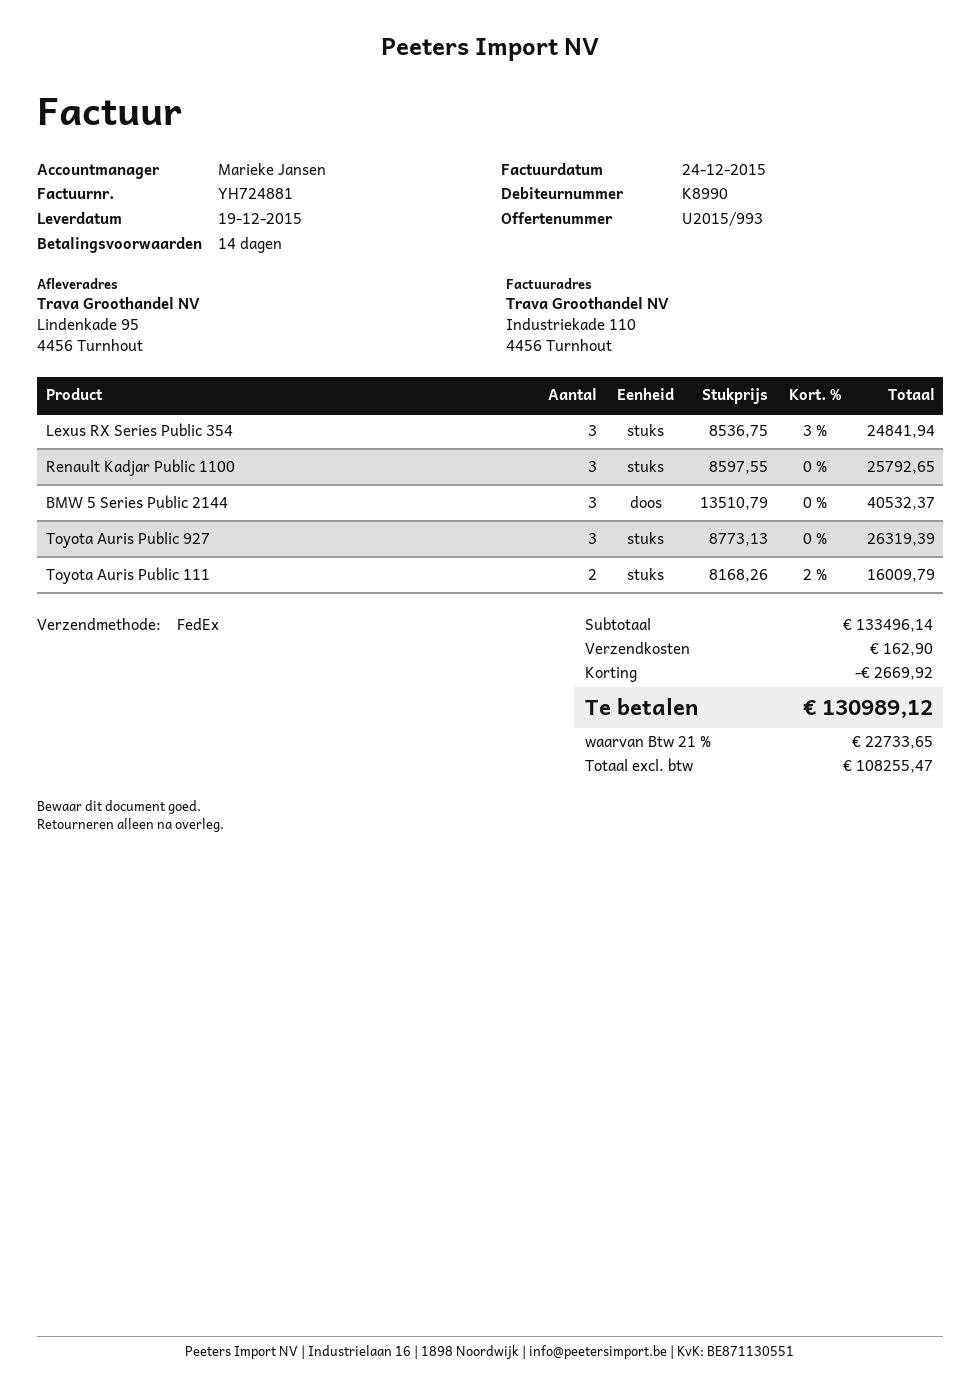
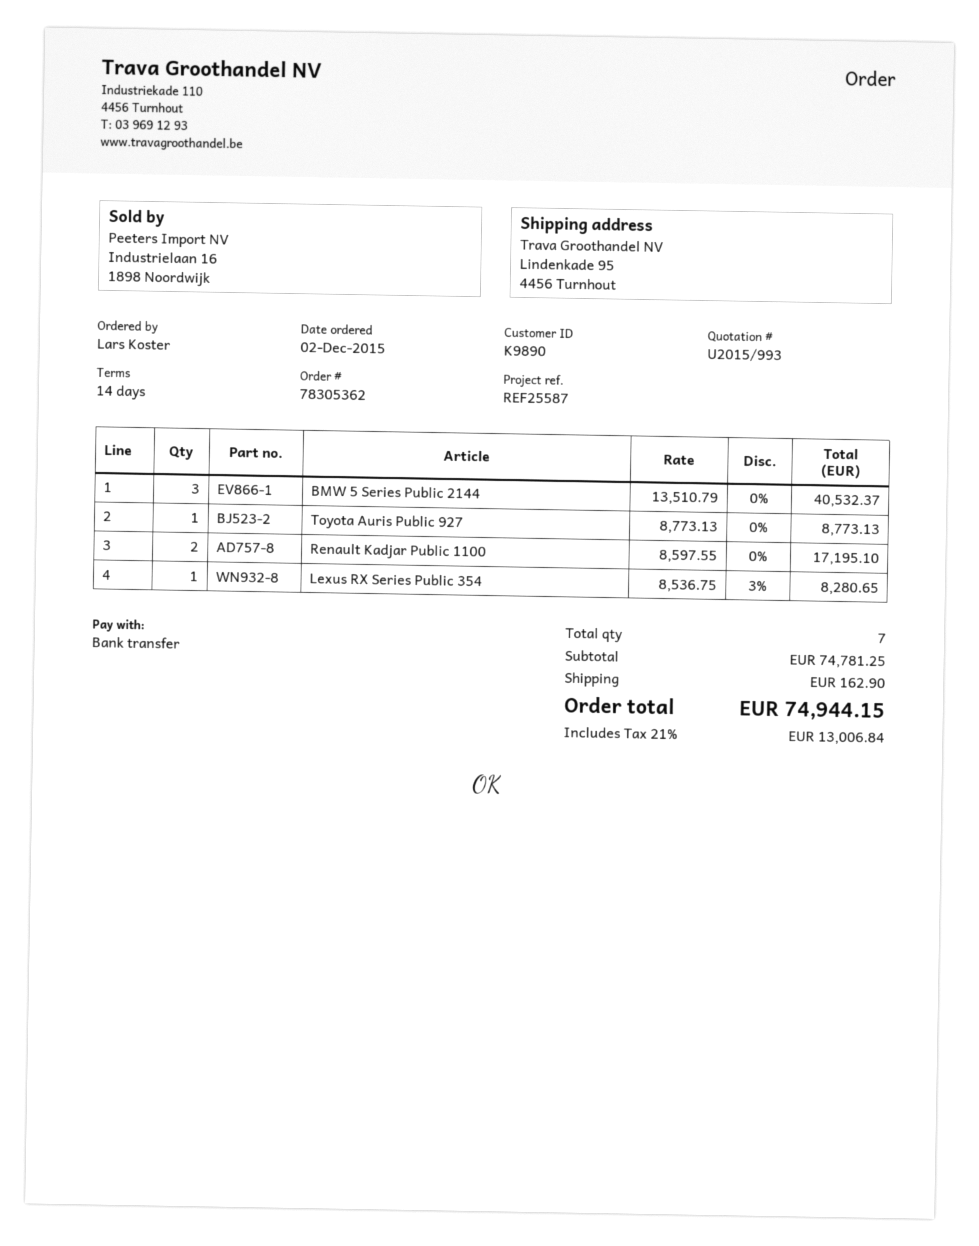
customer number: K8990 -> K9890
Lexus RX Series Public 354: 3 x 8536.75 - 3% = 24841.94 -> 1 x 8536.75 - 3% = 8280.65
Renault Kadjar Public 1100: 3 x 8597.55 = 25792.65 -> 2 x 8597.55 = 17195.10
Toyota Auris Public 927: 3 x 8773.13 = 26319.39 -> 1 x 8773.13 = 8773.13
Toyota Auris Public 111: 2 x 8168.26 - 2% = 16009.79 -> none
subtotal: 133496.14 -> 74781.25
discount: 2669.92 -> none
tax: 21% = 22733.65 -> 21% = 13006.84
total: 130989.12 -> 74944.15

